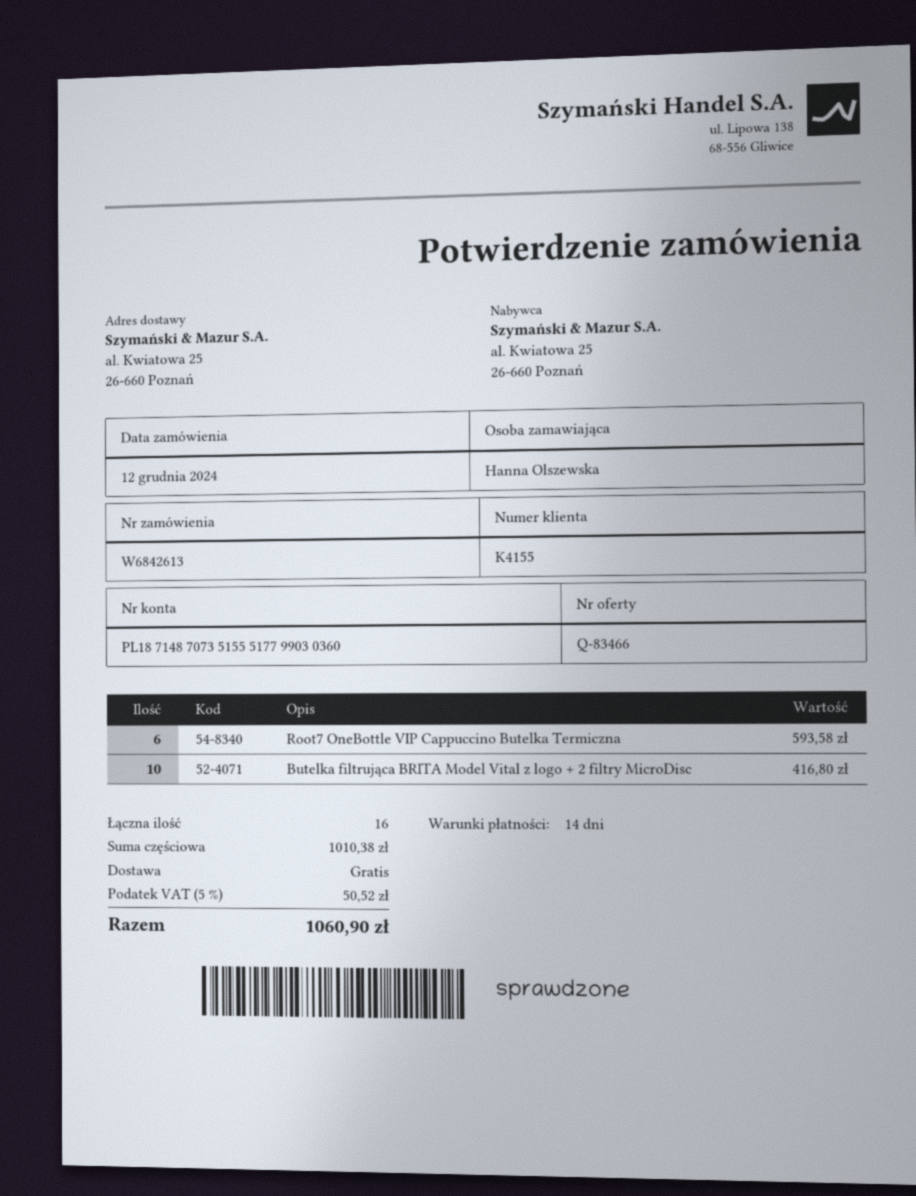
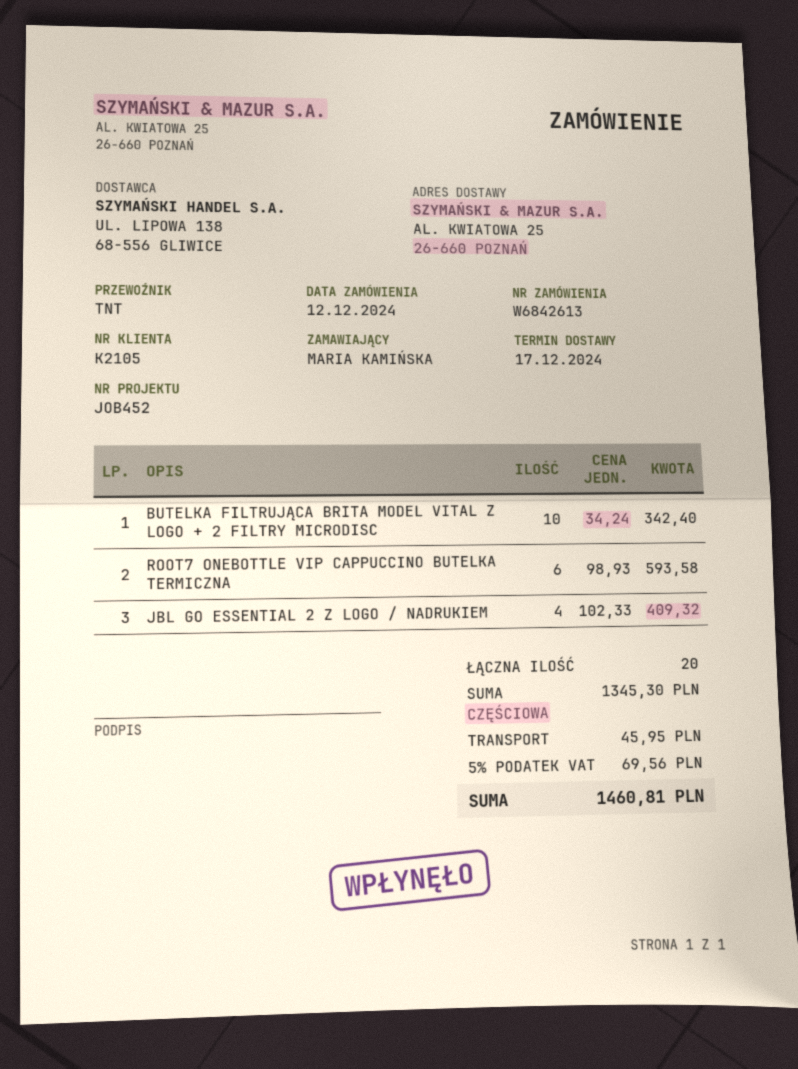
customer number: K4155 -> K2105
ordered by: Hanna Olszewska -> MARIA KAMIŃSKA
Butelka filtrująca BRITA Model Vital z logo + 2 filtry MicroDisc: 10 for 416.80 -> 10 for 342.40
JBL GO ESSENTIAL 2 Z LOGO / NADRUKIEM: none -> 4 for 409.32
total quantity: 16 -> 20
subtotal: 1010.38 -> 1345.30
shipping: 0.00 -> 45.95
tax: 5% = 50.52 -> 5% = 69.56
total: 1060.90 -> 1460.81

